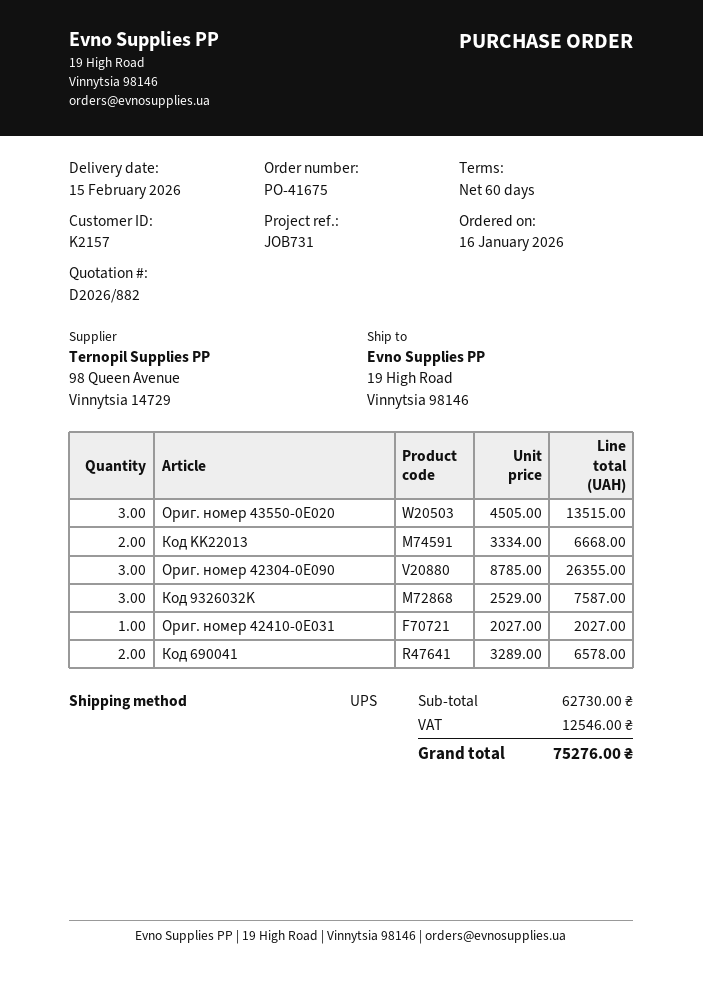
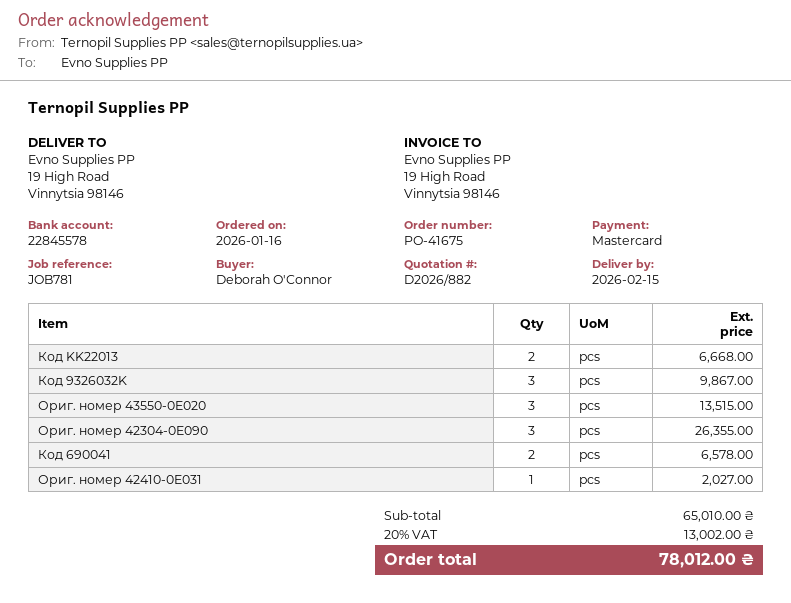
reference: JOB731 -> JOB781
Код 9326032K: 3 for 7587.00 -> 3 for 9867.00
subtotal: 62730.00 -> 65010.00
tax: 12546.00 -> 13002.00
total: 75276.00 -> 78012.00

